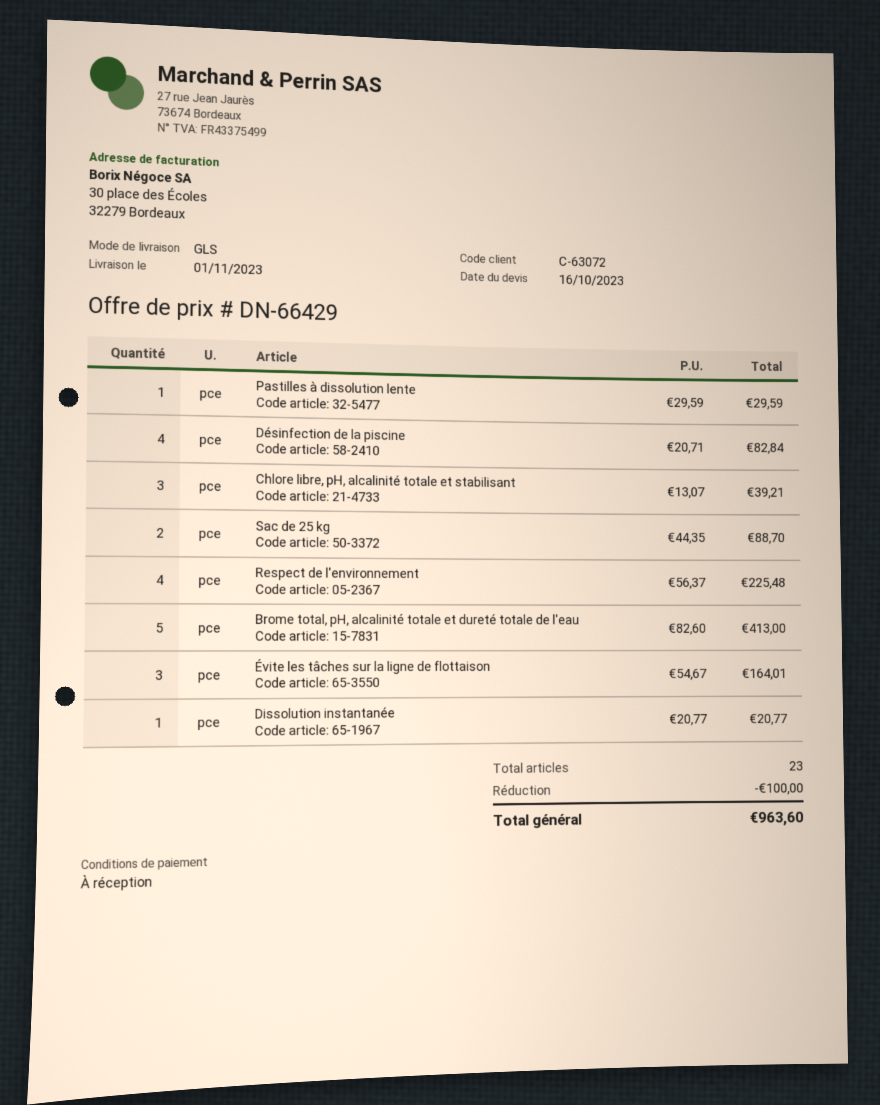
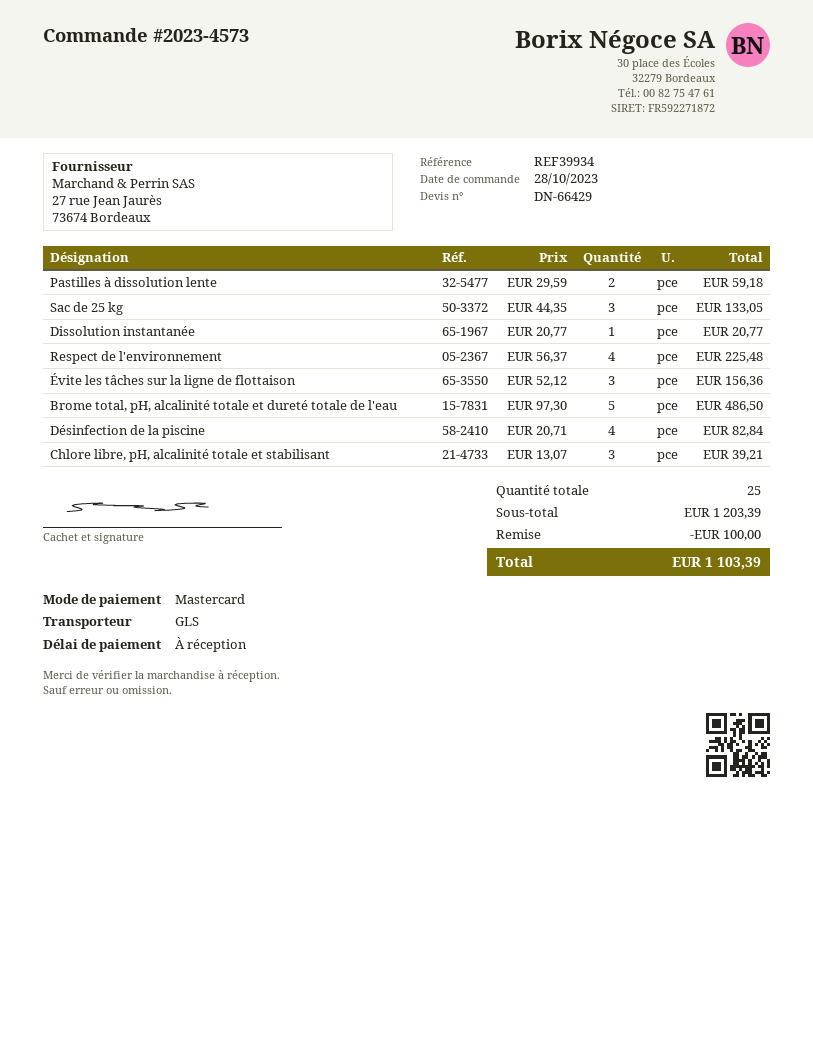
Pastilles à dissolution lente: 1 x 29.59 = 29.59 -> 2 x 29.59 = 59.18
Sac de 25 kg: 2 x 44.35 = 88.70 -> 3 x 44.35 = 133.05
Brome total, pH, alcalinité totale et dureté totale de l'eau: 5 x 82.60 = 413.00 -> 5 x 97.30 = 486.50
Évite les tâches sur la ligne de flottaison: 3 x 54.67 = 164.01 -> 3 x 52.12 = 156.36
total quantity: 23 -> 25
total: 963.60 -> 1103.39

